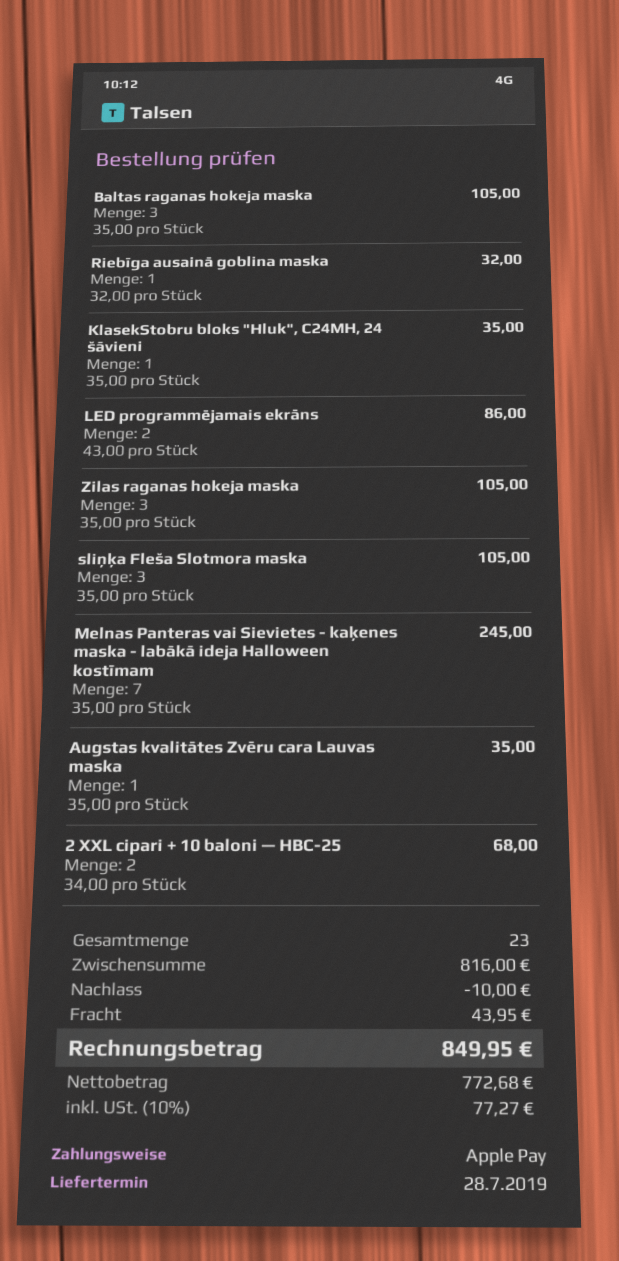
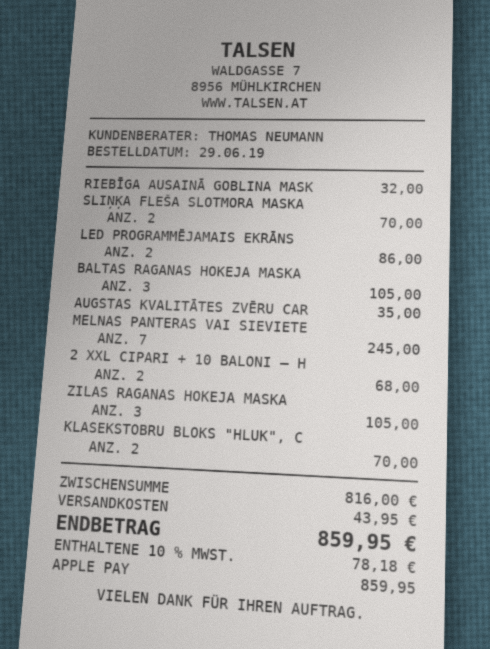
KlasekStobru bloks "Hluk", C24MH, 24 šāvieni: 1 for 35.00 -> 2 for 70.00
sliņķa Fleša Slotmora maska: 3 for 105.00 -> 2 for 70.00
discount: 10.00 -> none
tax: 10% = 77.27 -> 10% = 78.18
total: 849.95 -> 859.95

